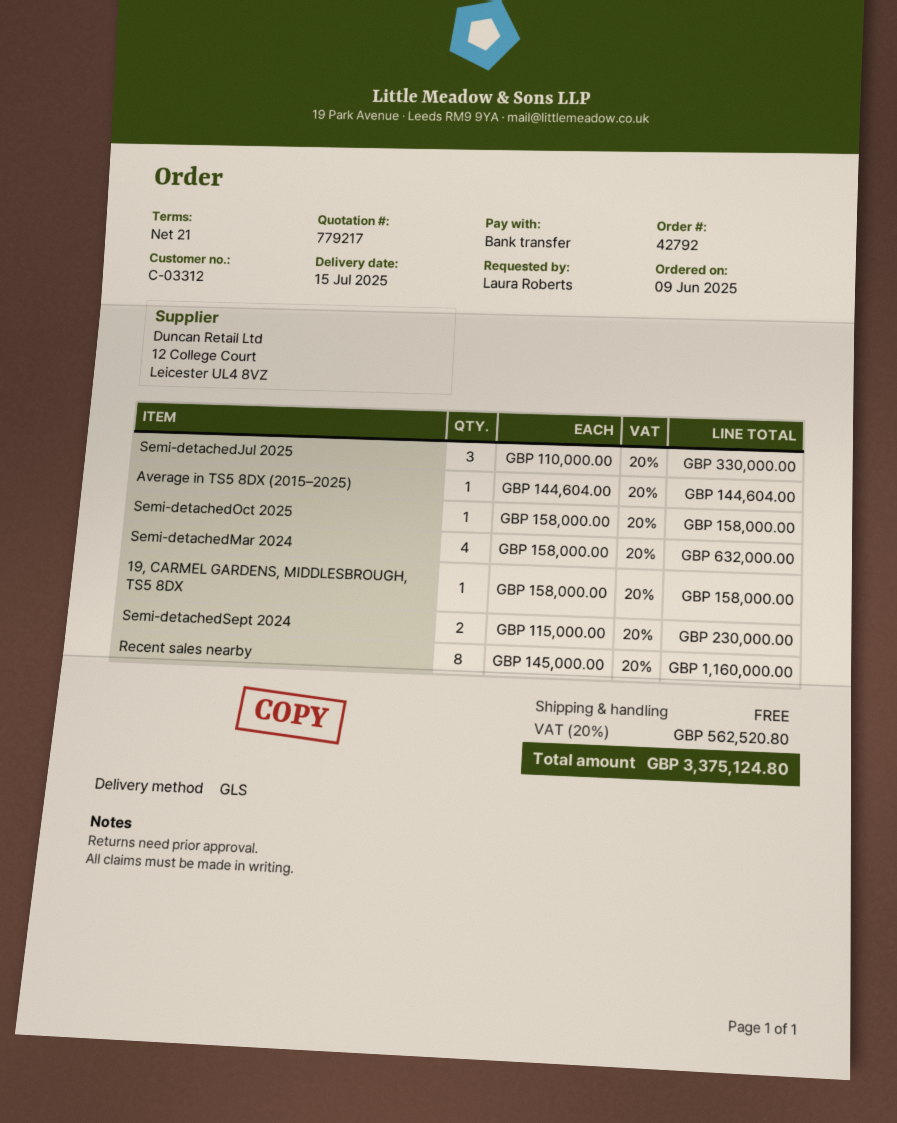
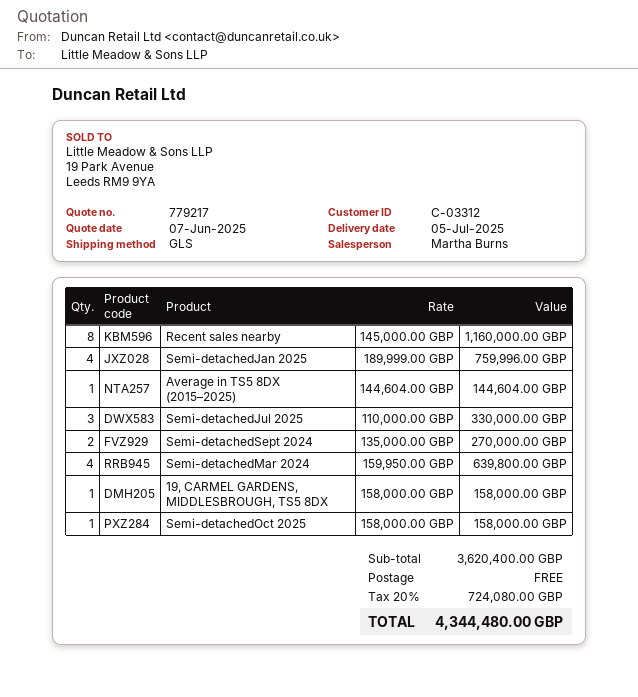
delivery date: 2025-07-15 -> 2025-07-05
Semi-detachedMar 2024: 4 x 158000.00 = 632000.00 -> 4 x 159950.00 = 639800.00
Semi-detachedSept 2024: 2 x 115000.00 = 230000.00 -> 2 x 135000.00 = 270000.00
Semi-detachedJan 2025: none -> 4 x 189999.00 = 759996.00
tax: 20% = 562520.80 -> 20% = 724080.00
total: 3375124.80 -> 4344480.00

